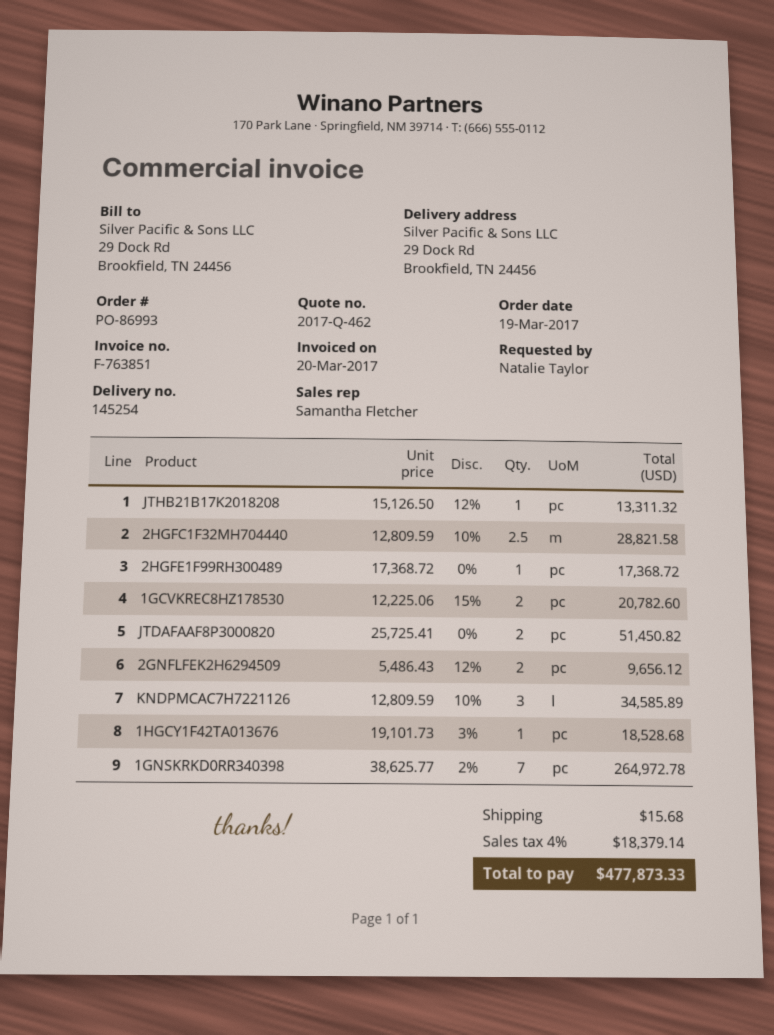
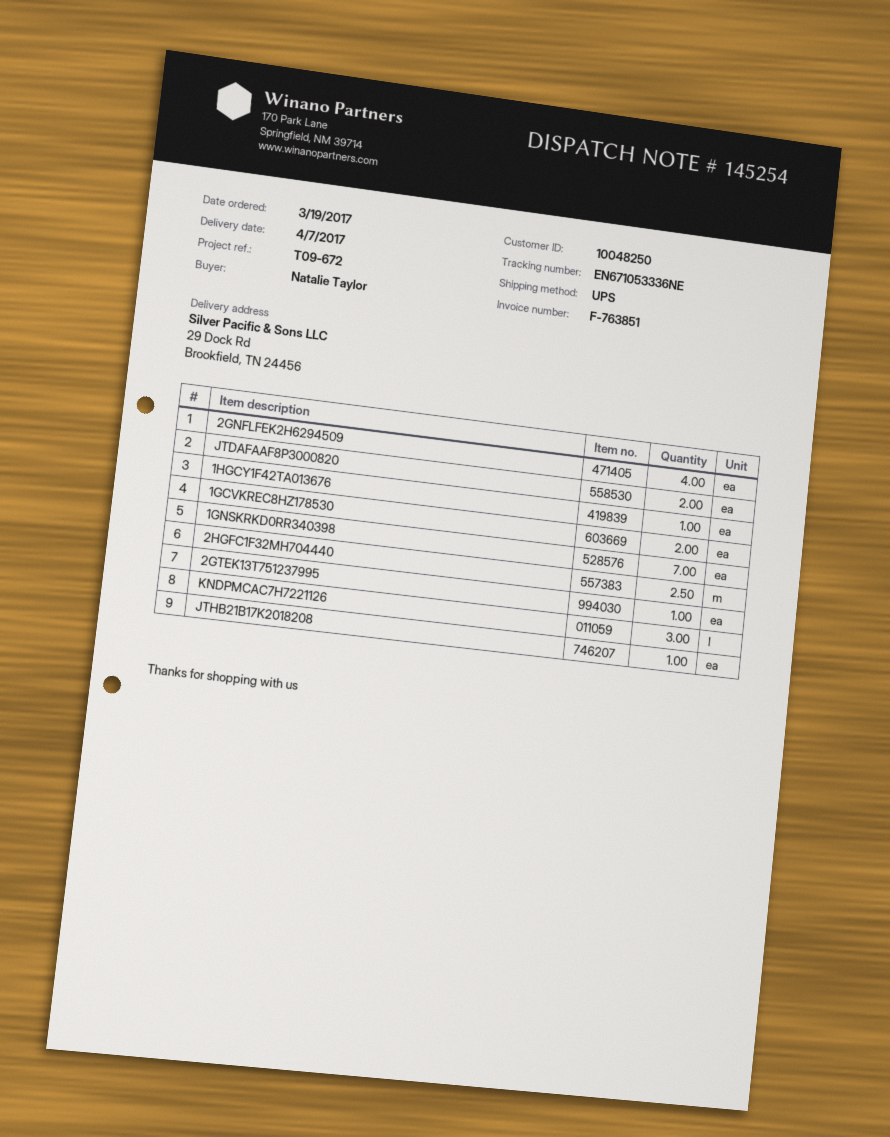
2HGFE1F99RH300489: 1 -> none
2GNFLFEK2H6294509: 2 -> 4
2GTEK13T751237995: none -> 1

